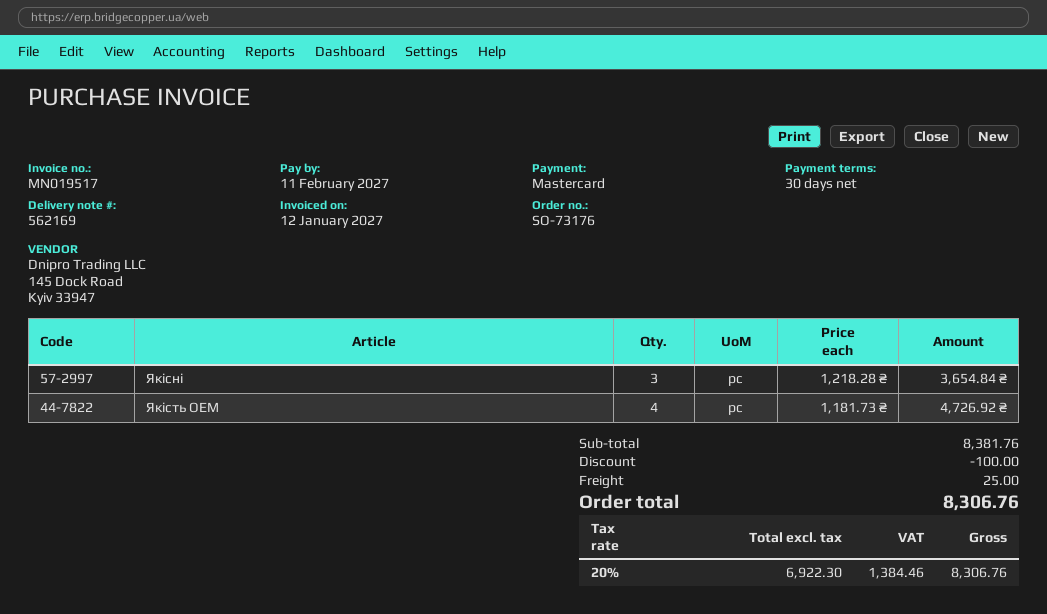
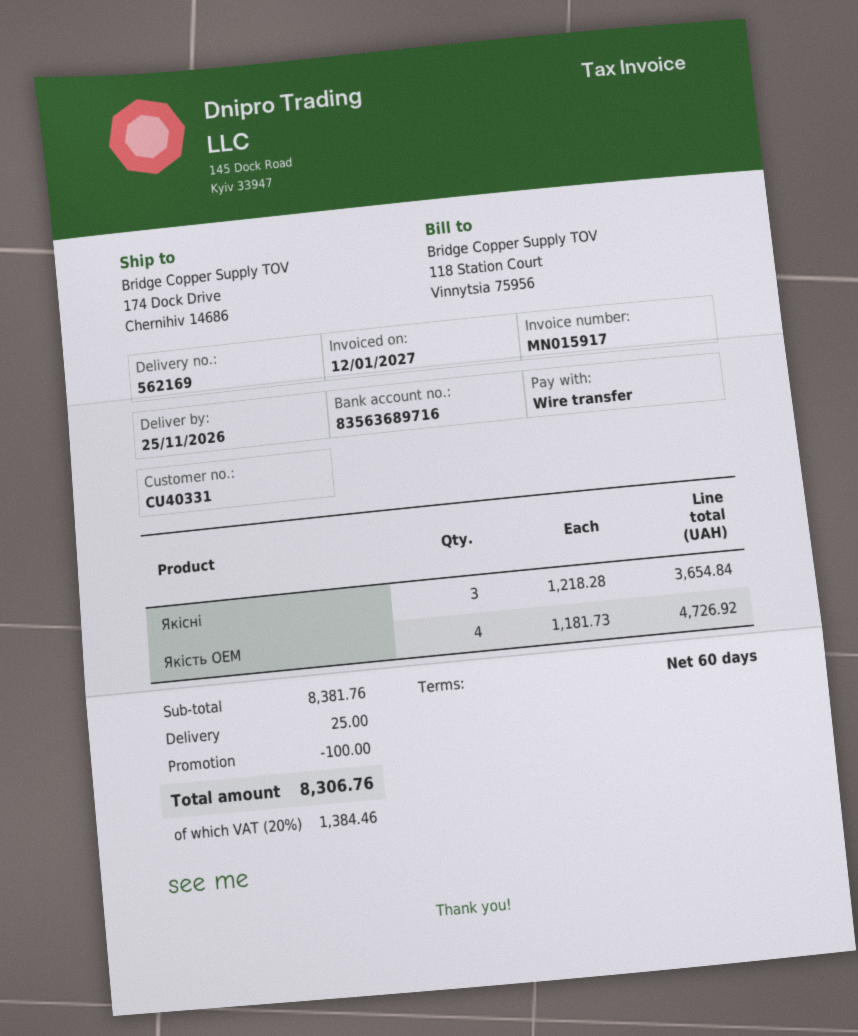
invoice number: MN019517 -> MN015917
payment terms: 30 days -> 60 days
payment method: Mastercard -> bank transfer

